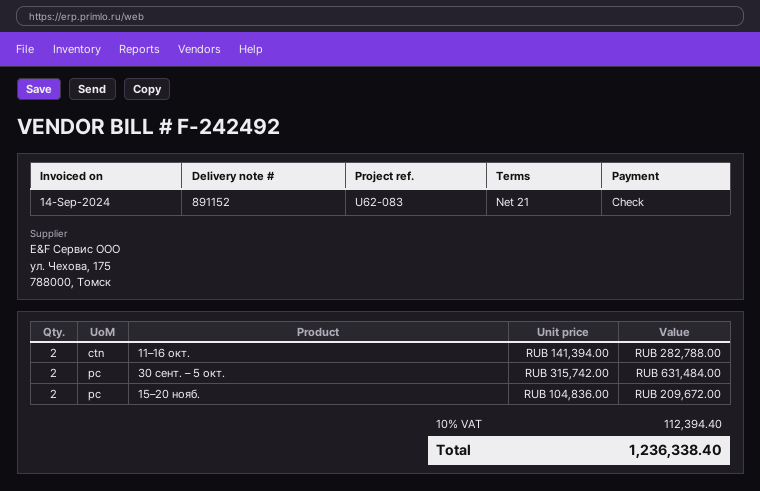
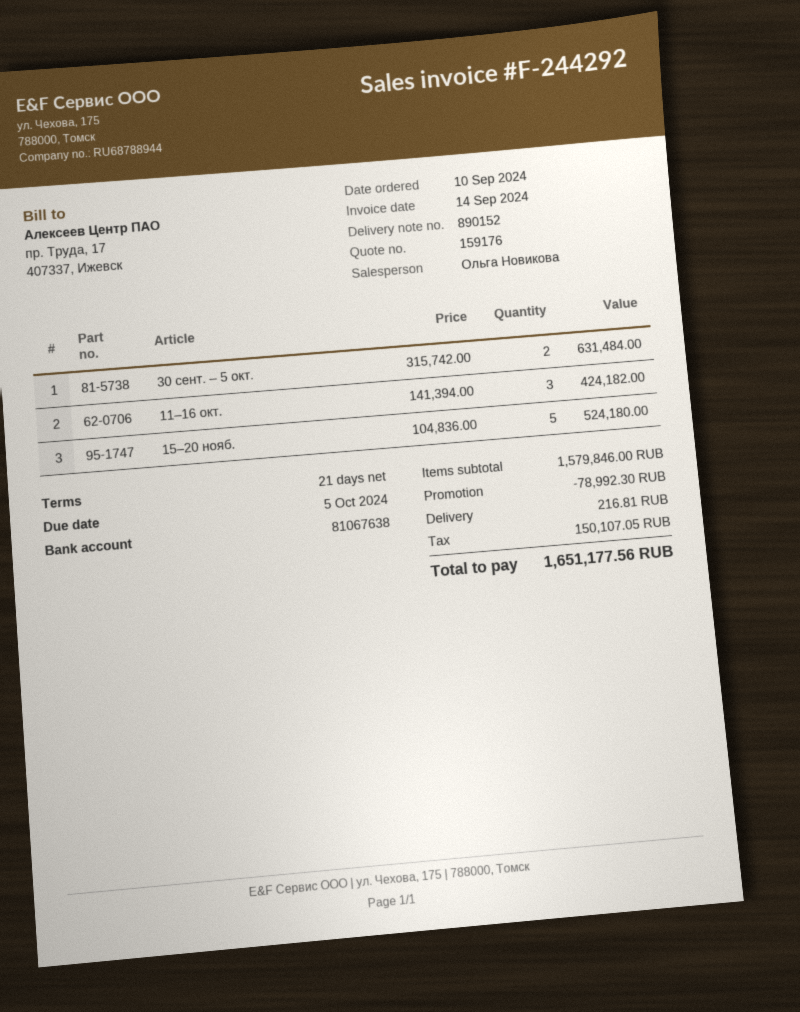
delivery note number: 891152 -> 890152
invoice number: F-242492 -> F-244292
11–16 окт.: 2 x 141394.00 = 282788.00 -> 3 x 141394.00 = 424182.00
15–20 нояб.: 2 x 104836.00 = 209672.00 -> 5 x 104836.00 = 524180.00
discount: none -> 78992.30
shipping: none -> 216.81
tax: 112394.40 -> 150107.05
total: 1236338.40 -> 1651177.56

